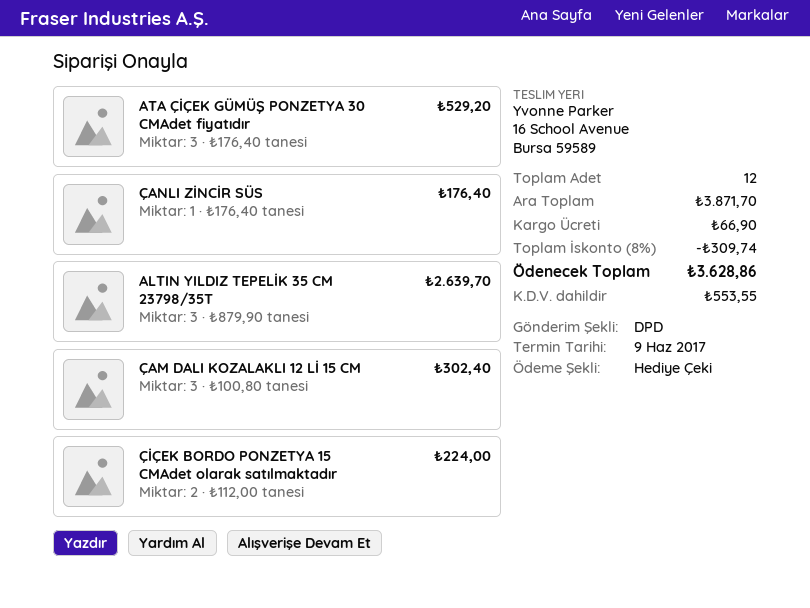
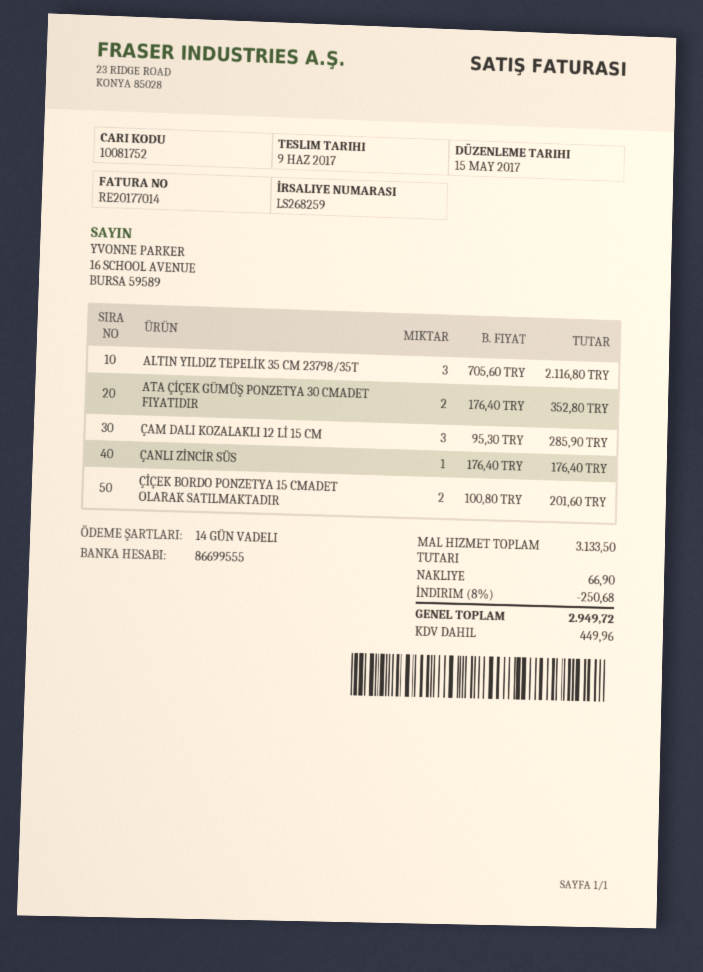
ATA ÇİÇEK GÜMÜŞ PONZETYA 30 CMAdet fiyatıdır: 3 x 176.40 = 529.20 -> 2 x 176.40 = 352.80
ALTIN YILDIZ TEPELİK 35 CM 23798/35T: 3 x 879.90 = 2639.70 -> 3 x 705.60 = 2116.80
ÇAM DALI KOZALAKLI 12 Lİ 15 CM: 3 x 100.80 = 302.40 -> 3 x 95.30 = 285.90
ÇİÇEK BORDO PONZETYA 15 CMAdet olarak satılmaktadır: 2 x 112.00 = 224.00 -> 2 x 100.80 = 201.60
subtotal: 3871.70 -> 3133.50
discount: 8% = 309.74 -> 8% = 250.68
tax: 553.55 -> 449.96
total: 3628.86 -> 2949.72

